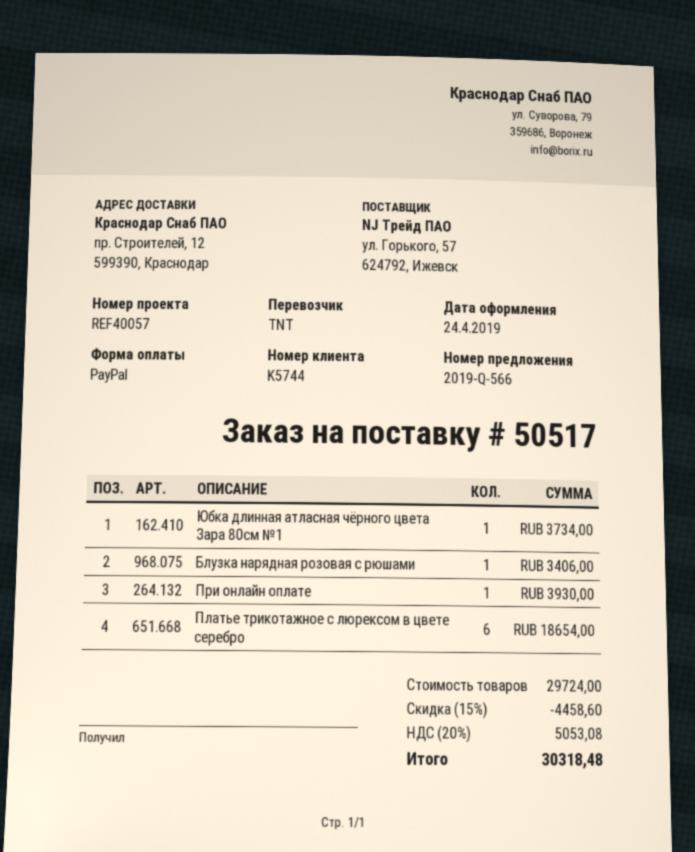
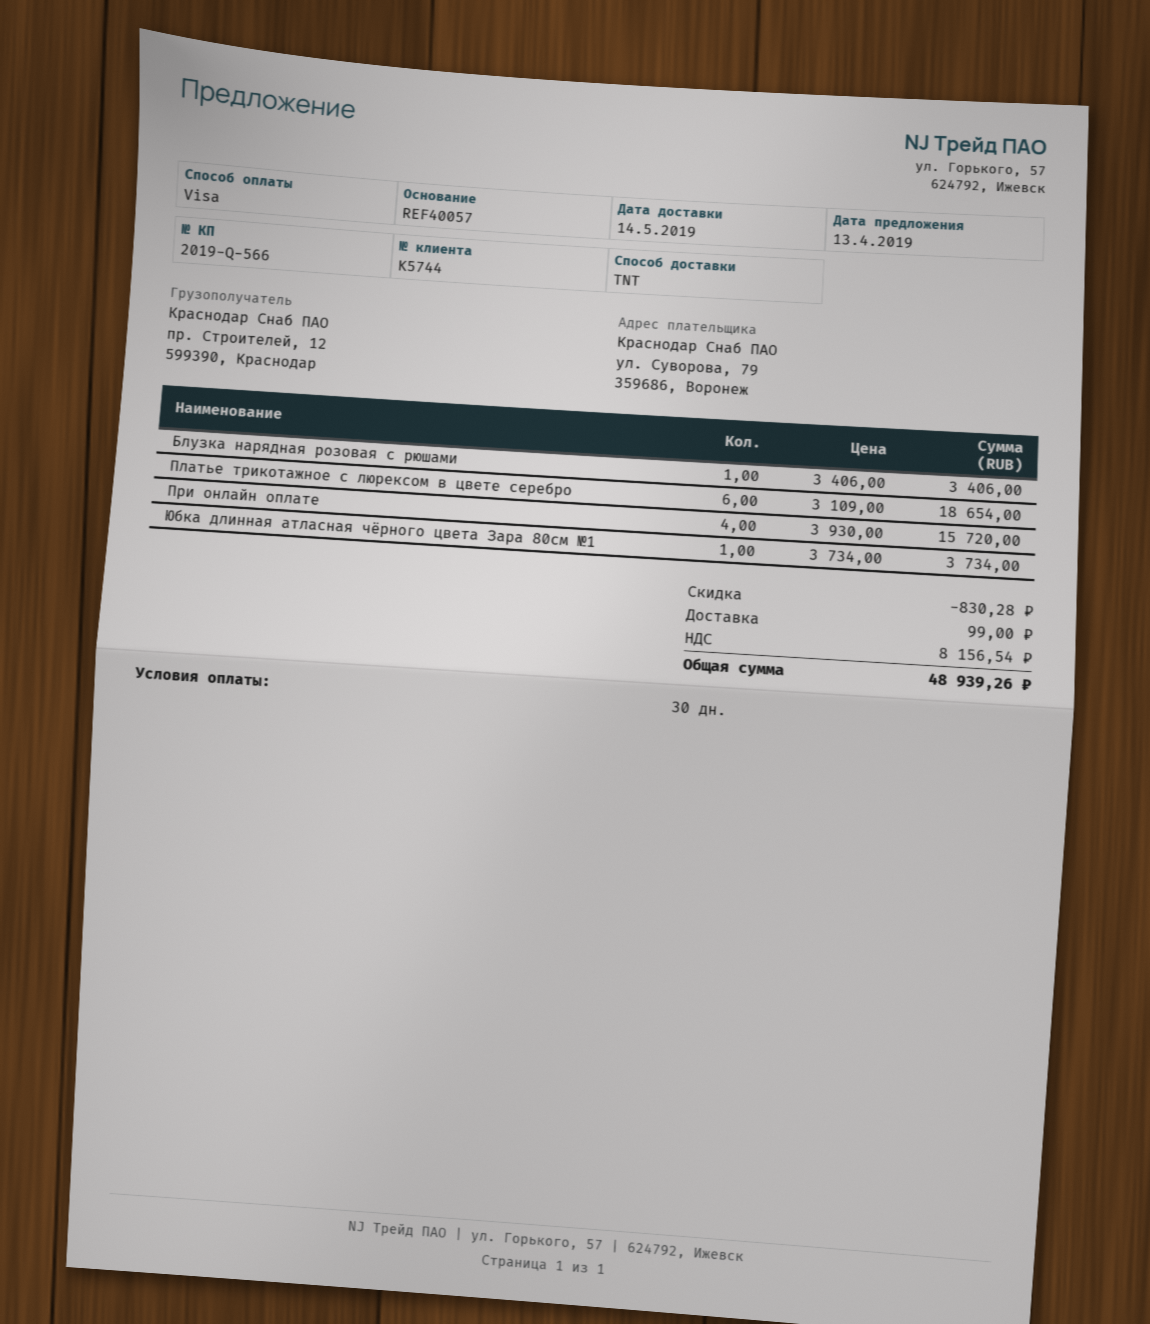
payment method: PayPal -> Visa
При онлайн оплате: 1 for 3930.00 -> 4 for 15720.00
discount: 4458.60 -> 830.28
shipping: none -> 99.00
tax: 5053.08 -> 8156.54
total: 30318.48 -> 48939.26

